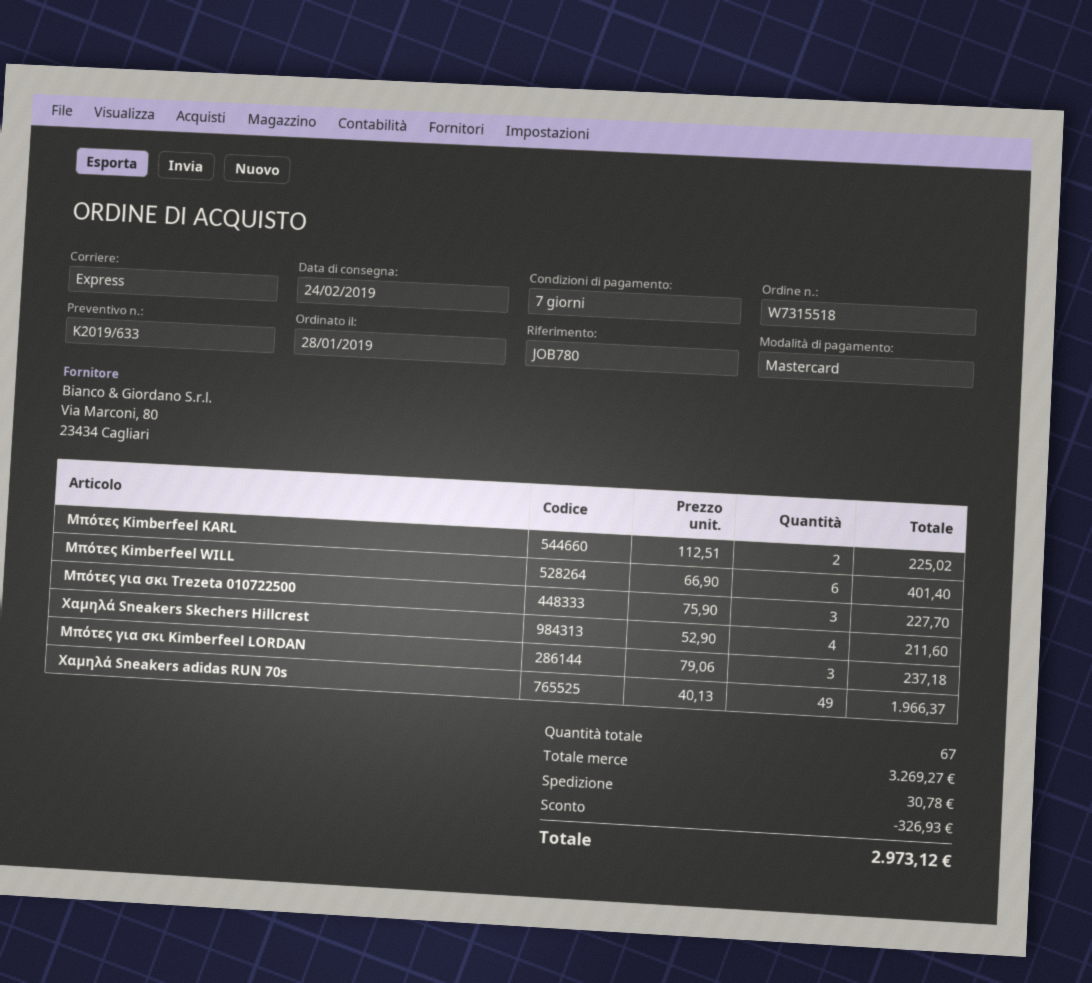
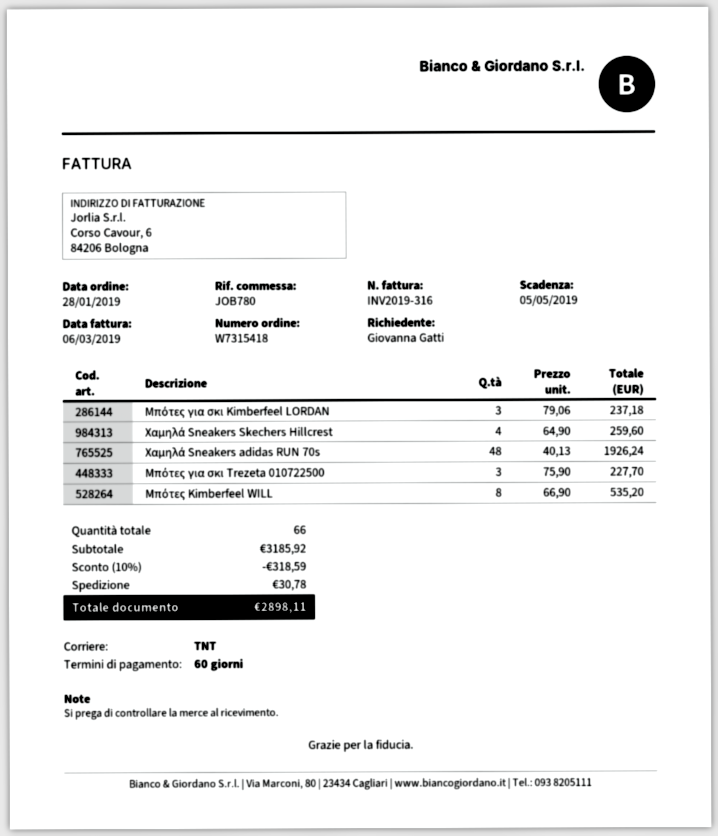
order number: W7315518 -> W7315418
payment terms: 7 days -> 60 days
shipping method: express -> TNT
Μπότες Kimberfeel KARL: 2 x 112.51 = 225.02 -> none
Μπότες Kimberfeel WILL: 6 x 66.90 = 401.40 -> 8 x 66.90 = 535.20
Xαμηλά Sneakers Skechers Hillcrest: 4 x 52.90 = 211.60 -> 4 x 64.90 = 259.60
Xαμηλά Sneakers adidas RUN 70s: 49 x 40.13 = 1966.37 -> 48 x 40.13 = 1926.24
total quantity: 67 -> 66
subtotal: 3269.27 -> 3185.92
discount: 326.93 -> 318.59
total: 2973.12 -> 2898.11

